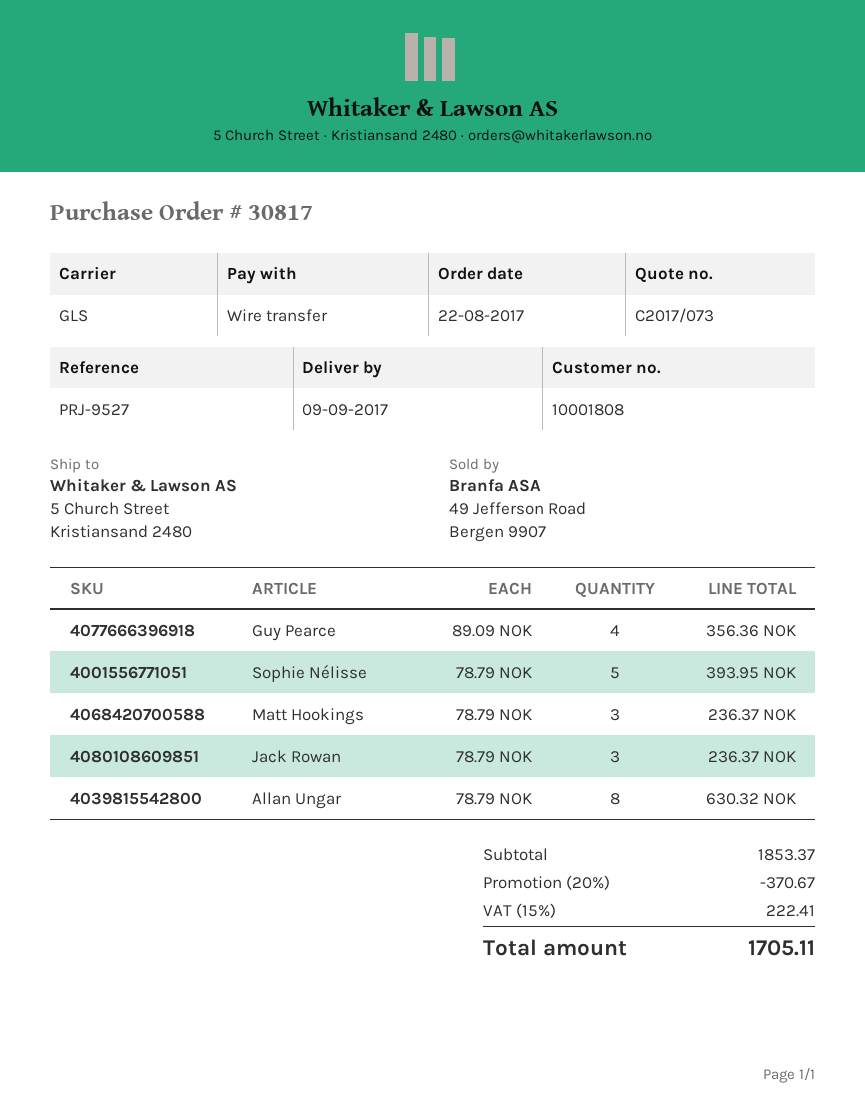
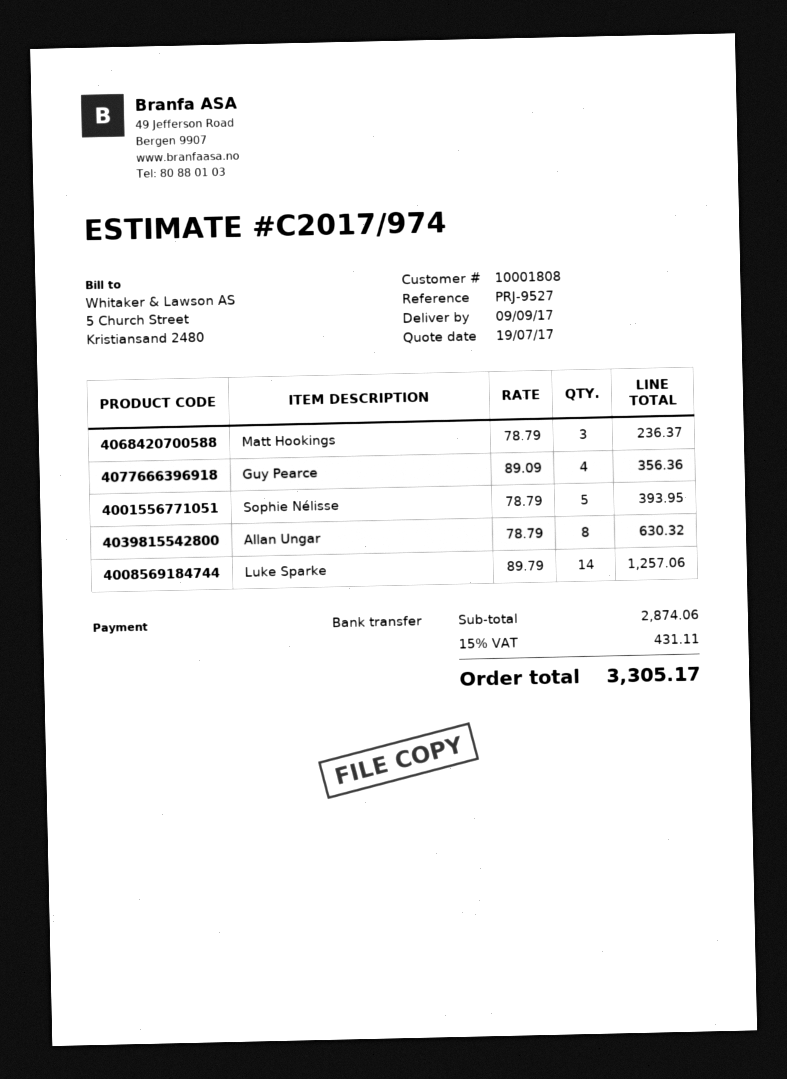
quote number: C2017/073 -> C2017/974
Jack Rowan: 3 x 78.79 = 236.37 -> none
Luke Sparke: none -> 14 x 89.79 = 1257.06
subtotal: 1853.37 -> 2874.06
discount: 20% = 370.67 -> none
tax: 15% = 222.41 -> 15% = 431.11
total: 1705.11 -> 3305.17

